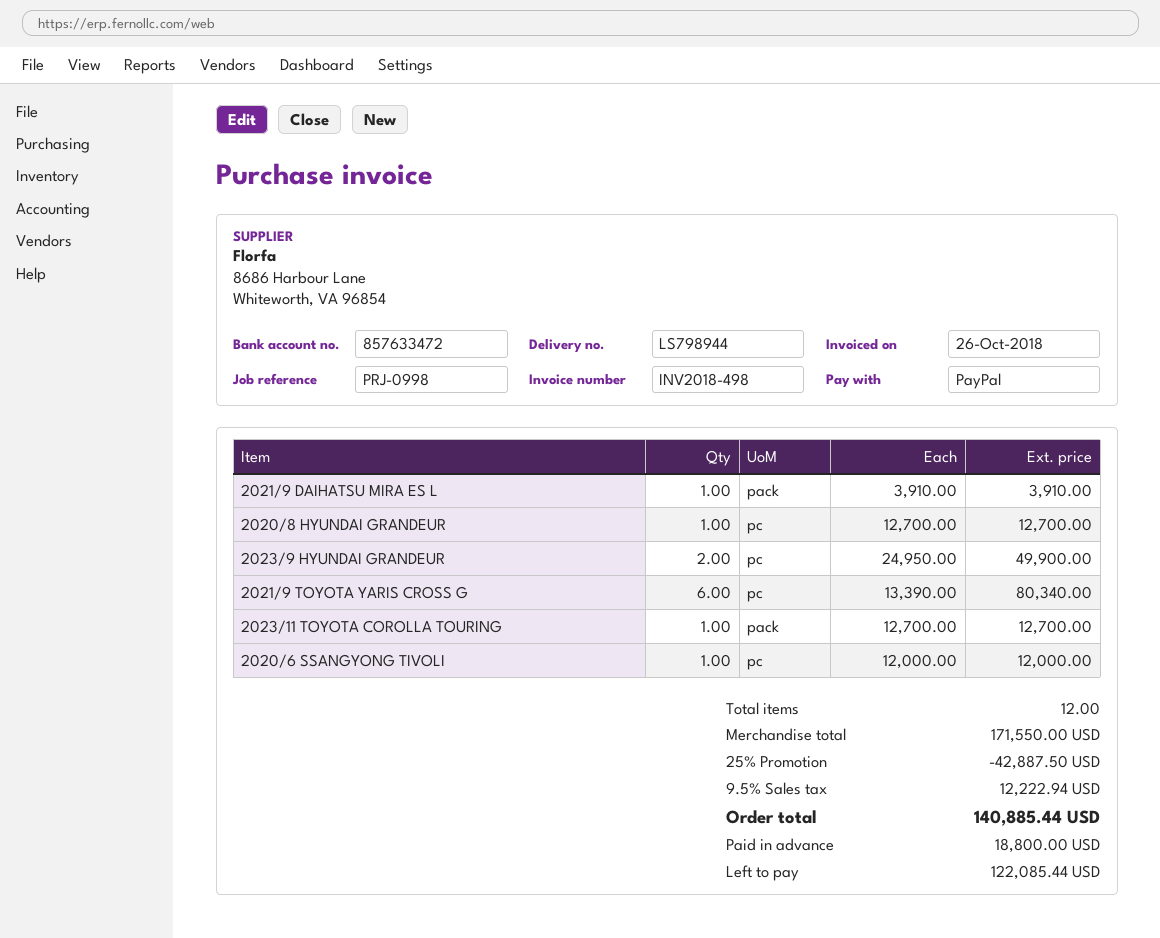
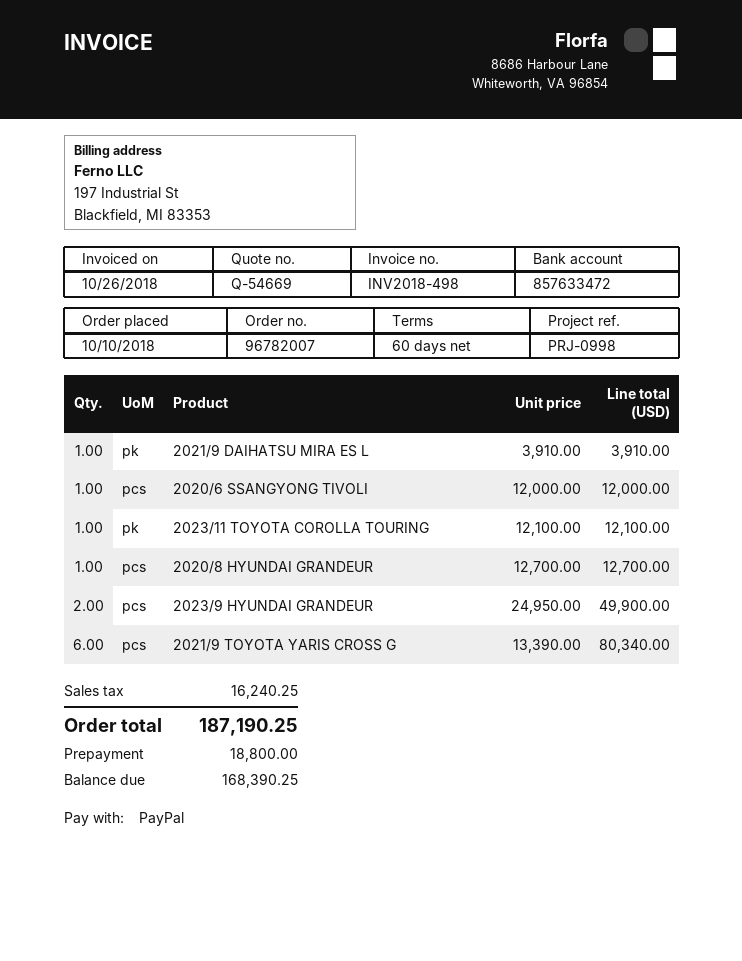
2023/11 TOYOTA COROLLA TOURING: 1 x 12700.00 = 12700.00 -> 1 x 12100.00 = 12100.00
discount: 25% = 42887.50 -> none
tax: 12222.94 -> 16240.25
total: 140885.44 -> 187190.25
balance: 122085.44 -> 168390.25

